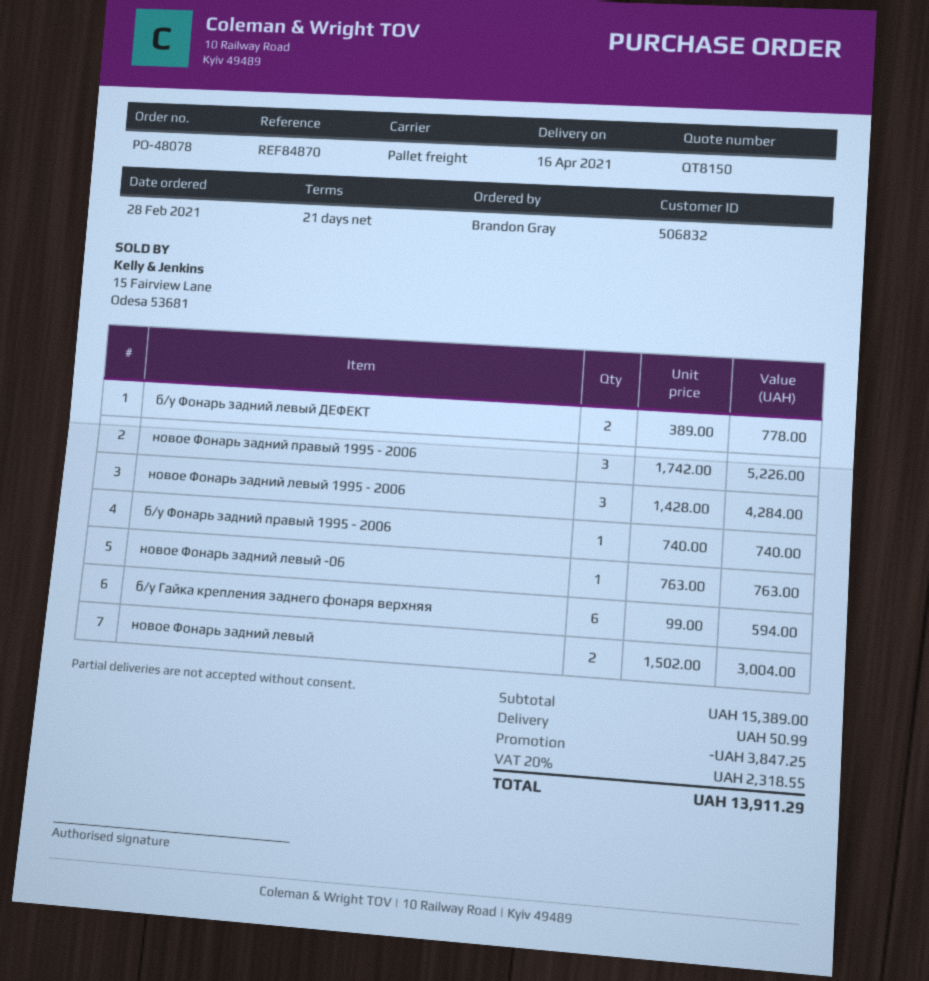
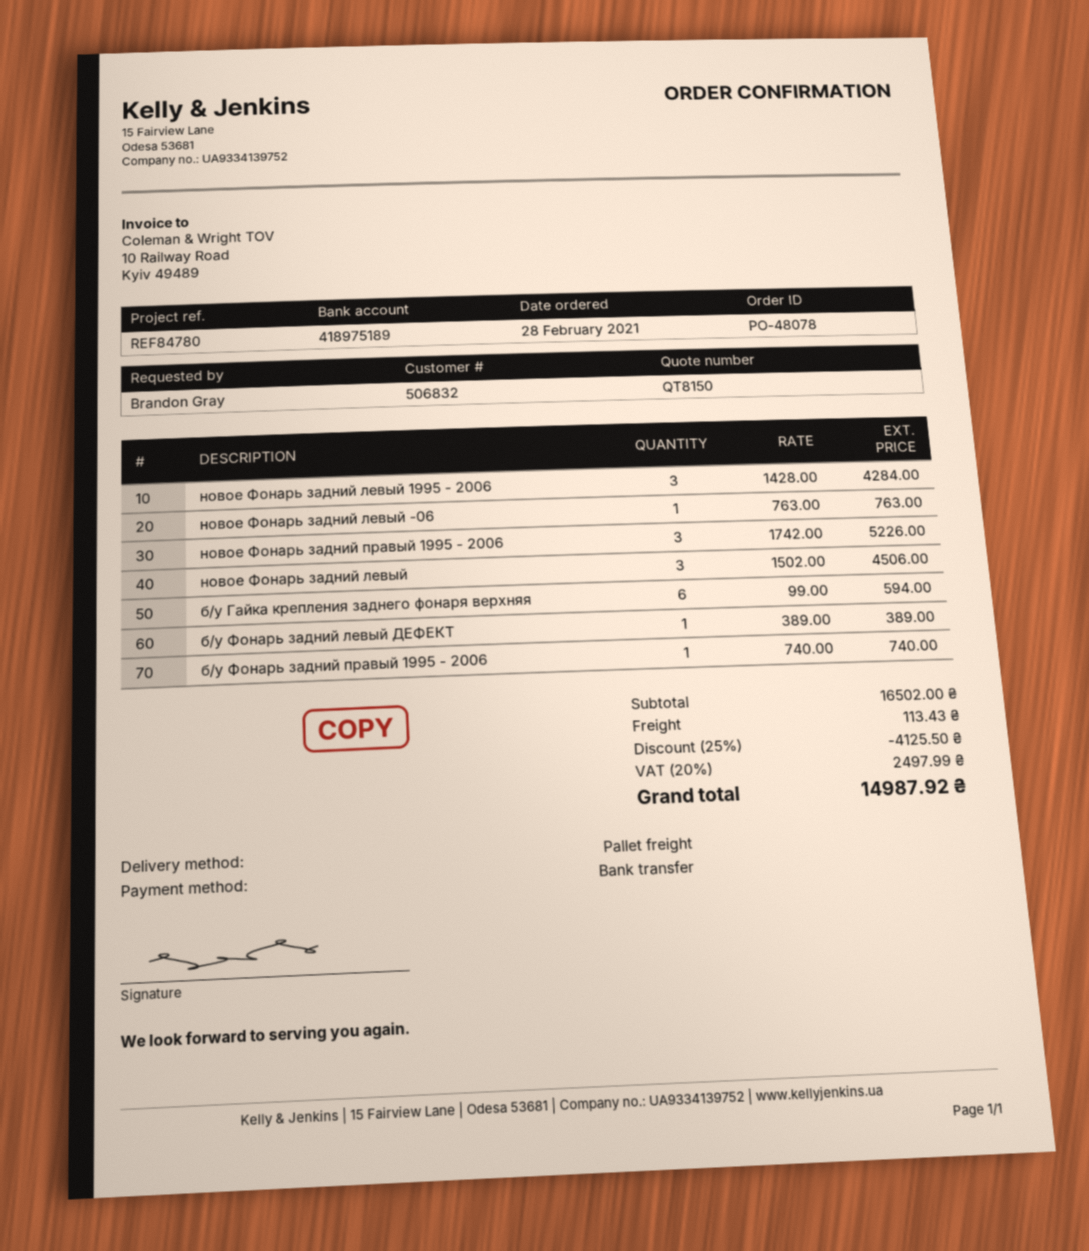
reference: REF84870 -> REF84780
б/у Фонарь задний левый ДЕФЕКТ: 2 x 389.00 = 778.00 -> 1 x 389.00 = 389.00
новое Фонарь задний левый: 2 x 1502.00 = 3004.00 -> 3 x 1502.00 = 4506.00
subtotal: 15389.00 -> 16502.00
discount: 3847.25 -> 4125.50
shipping: 50.99 -> 113.43
tax: 20% = 2318.55 -> 20% = 2497.99
total: 13911.29 -> 14987.92

